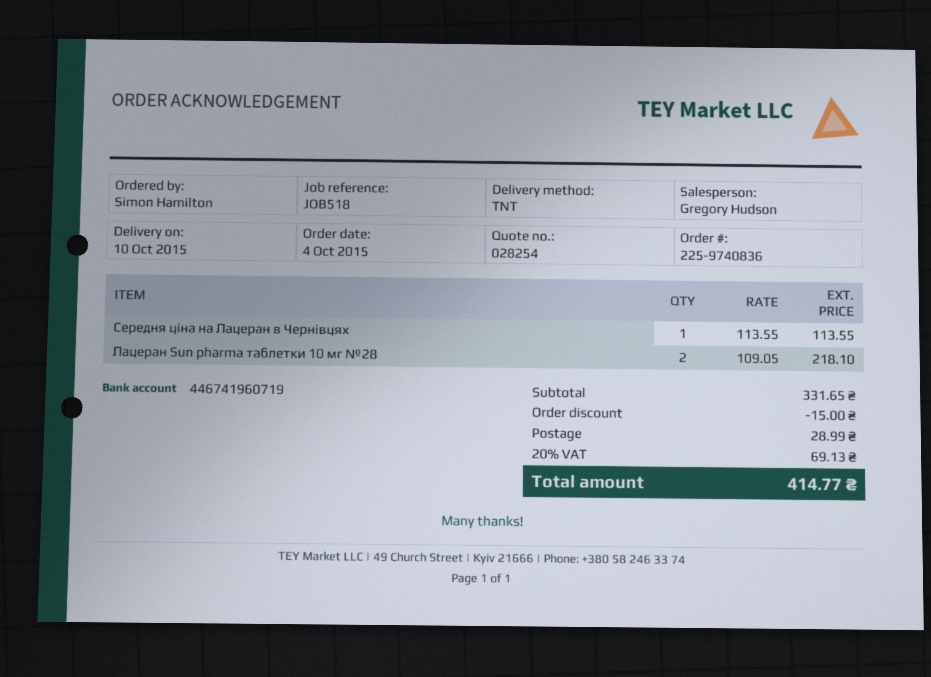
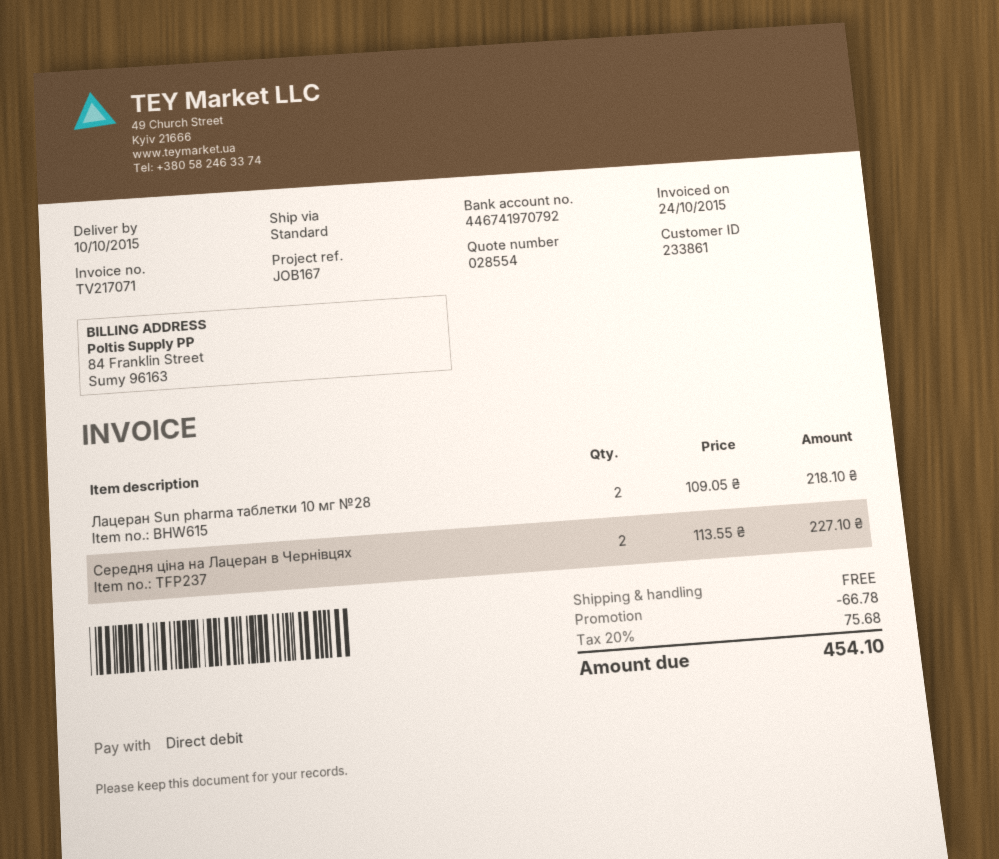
quote number: 028254 -> 028554
reference: JOB518 -> JOB167
bank account: 446741960719 -> 446741970792
shipping method: TNT -> standard
Середня ціна на Лацеран в Чернівцях: 1 x 113.55 = 113.55 -> 2 x 113.55 = 227.10
discount: 15.00 -> 66.78
shipping: 28.99 -> 0.00
tax: 20% = 69.13 -> 20% = 75.68
total: 414.77 -> 454.10

